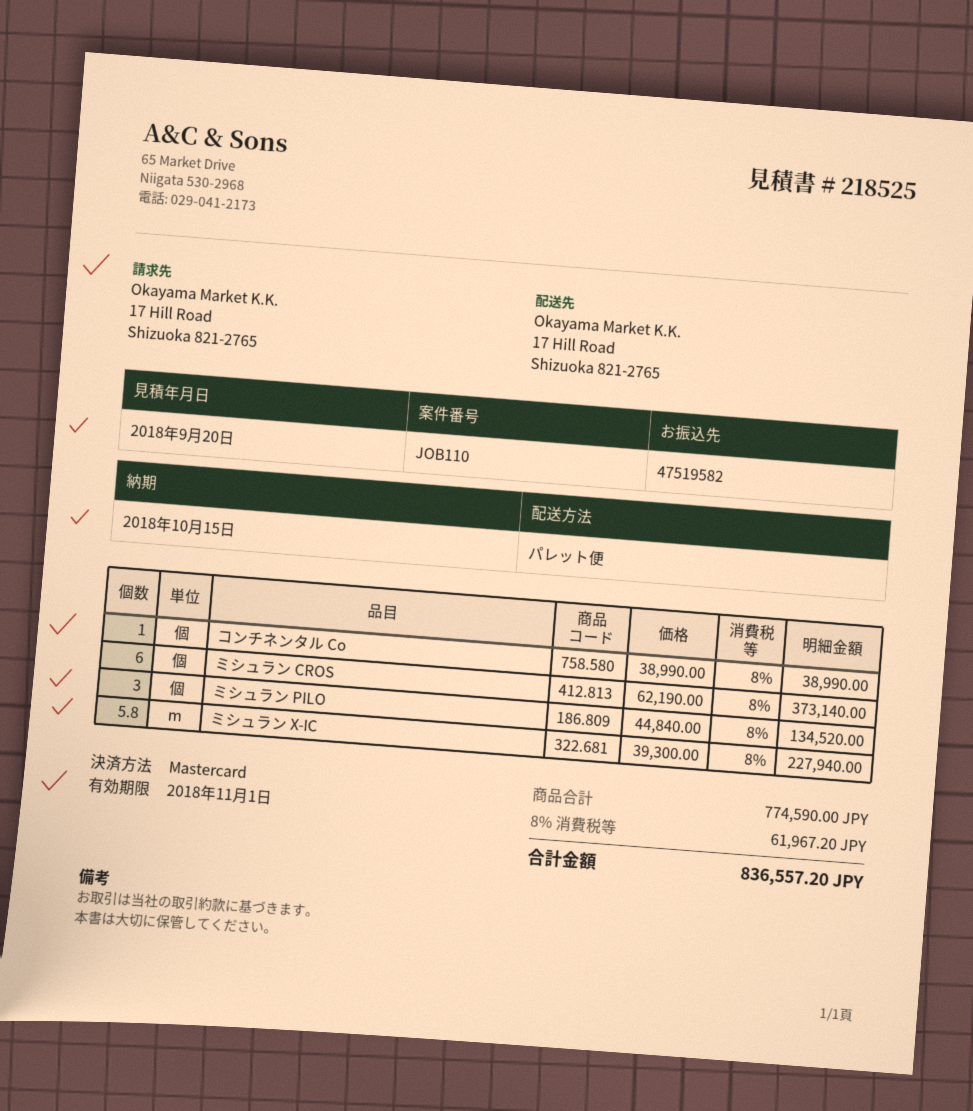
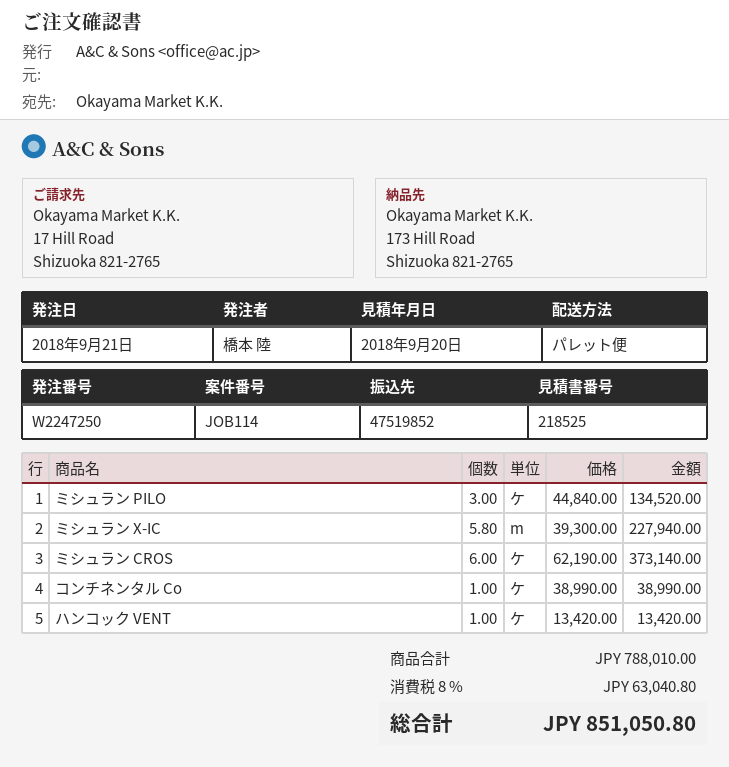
reference: JOB110 -> JOB114
bank account: 47519582 -> 47519852
ship to: 17 Hill Road, Shizuoka 821-2765 -> 173 Hill Road, Shizuoka 821-2765
ハンコック VENT: none -> 1 x 13420.00 = 13420.00
subtotal: 774590.00 -> 788010.00
tax: 8% = 61967.20 -> 8% = 63040.80
total: 836557.20 -> 851050.80

